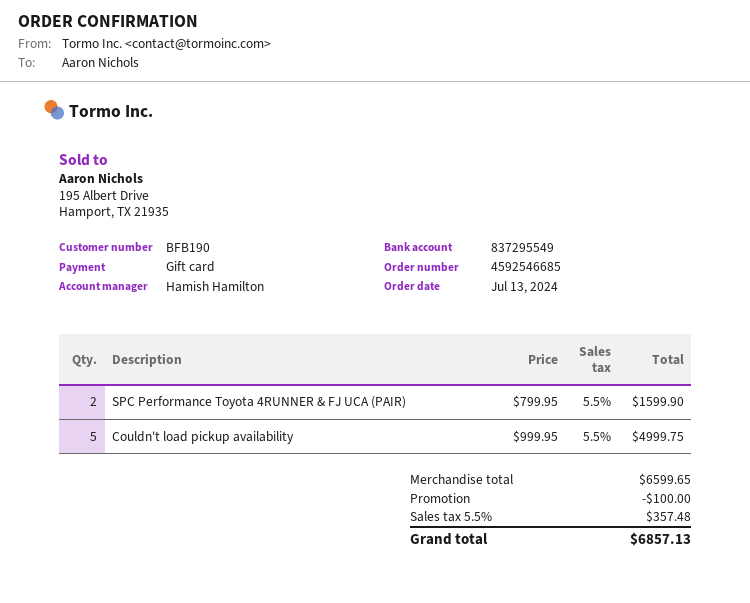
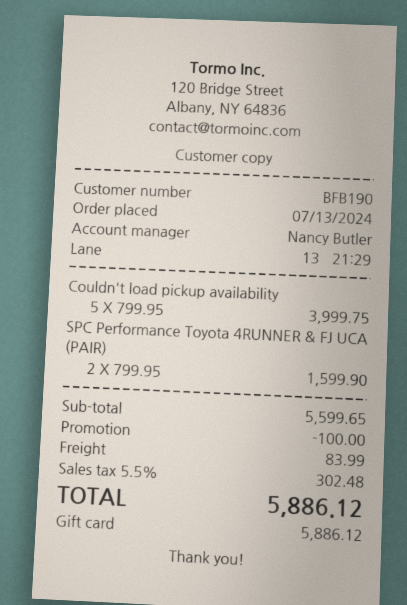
sales rep: Hamish Hamilton -> Nancy Butler
Couldn't load pickup availability: 5 x 999.95 = 4999.75 -> 5 x 799.95 = 3999.75
subtotal: 6599.65 -> 5599.65
shipping: none -> 83.99
tax: 5.5% = 357.48 -> 5.5% = 302.48
total: 6857.13 -> 5886.12

